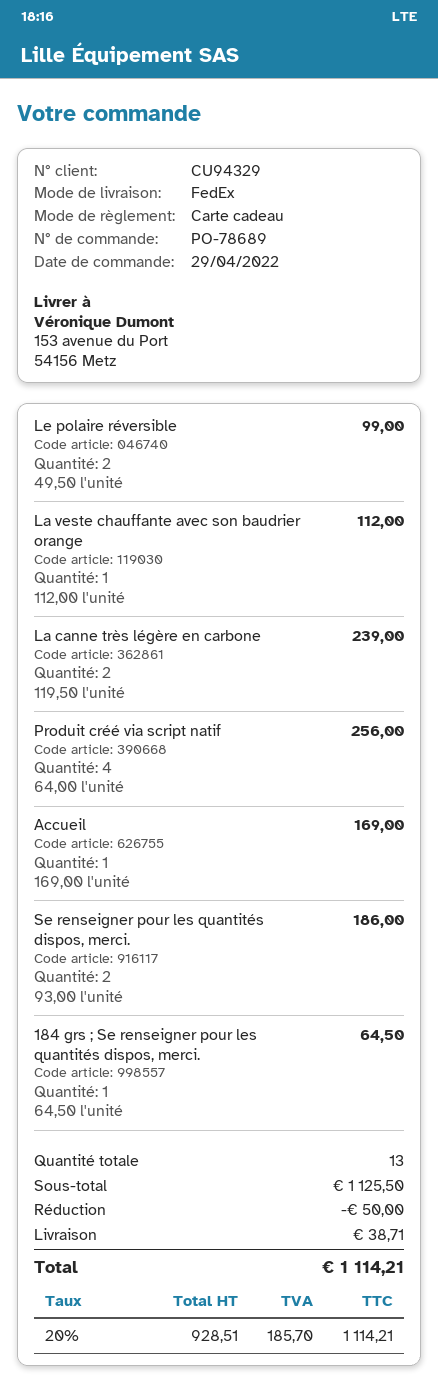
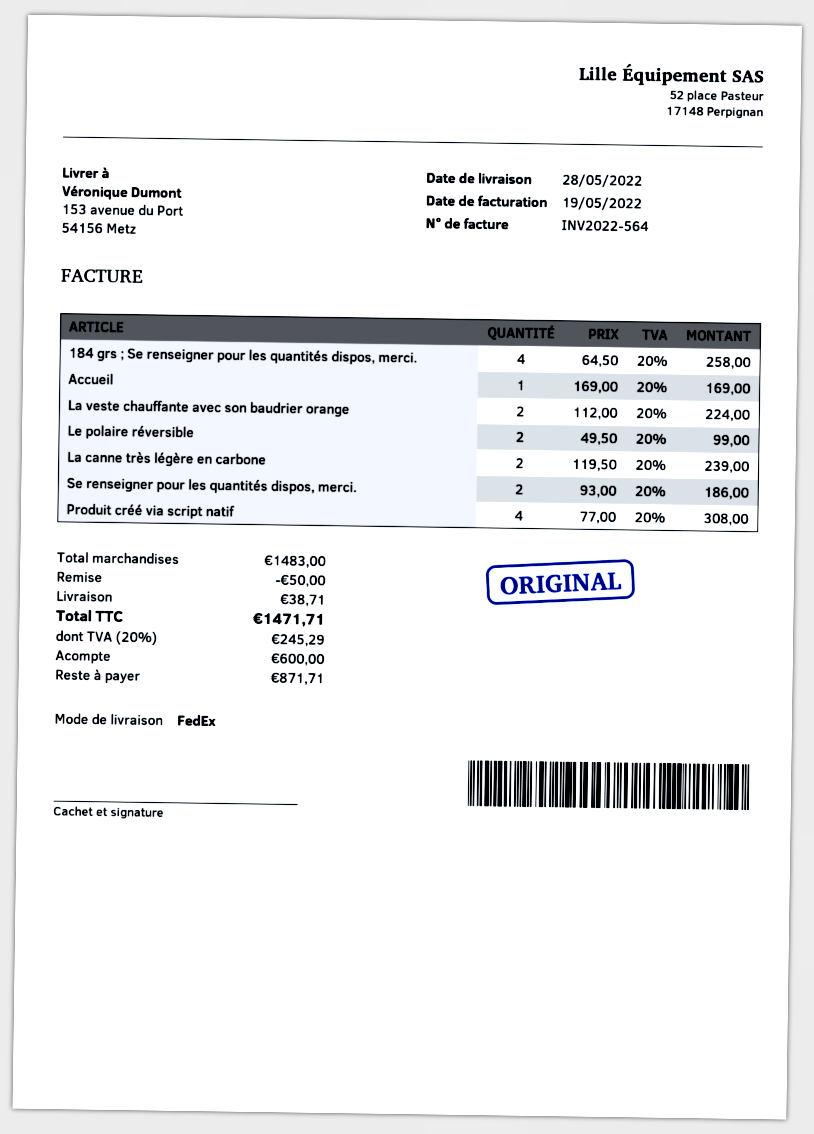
La veste chauffante avec son baudrier orange: 1 x 112.00 = 112.00 -> 2 x 112.00 = 224.00
Produit créé via script natif: 4 x 64.00 = 256.00 -> 4 x 77.00 = 308.00
184 grs ; Se renseigner pour les quantités dispos, merci.: 1 x 64.50 = 64.50 -> 4 x 64.50 = 258.00
subtotal: 1125.50 -> 1483.00
tax: 20% = 185.70 -> 20% = 245.29
total: 1114.21 -> 1471.71

